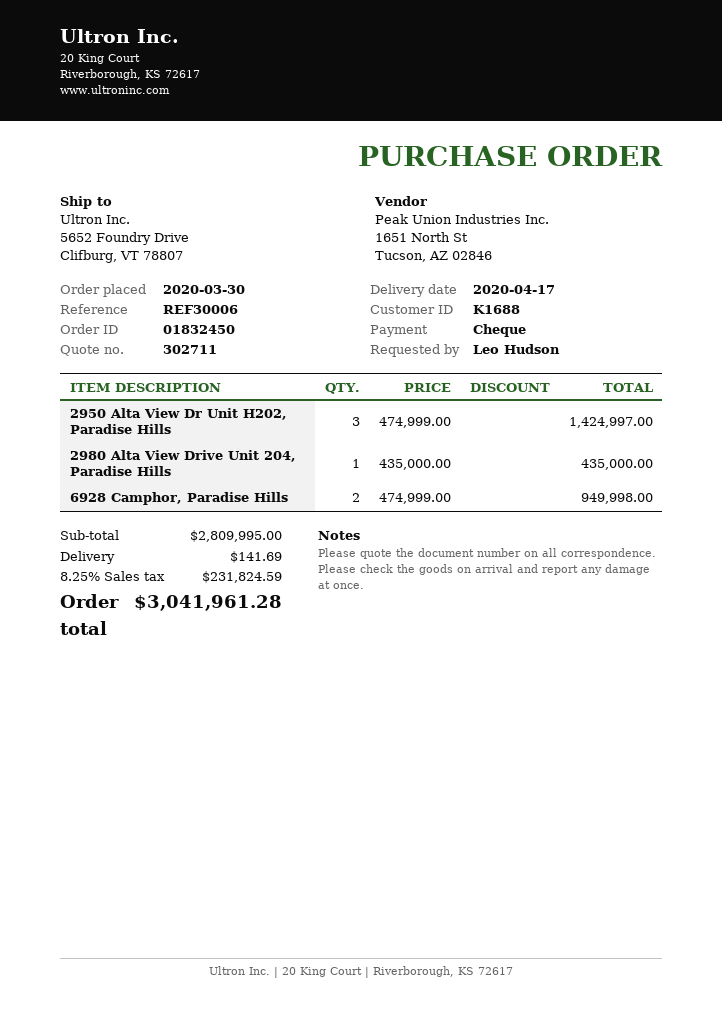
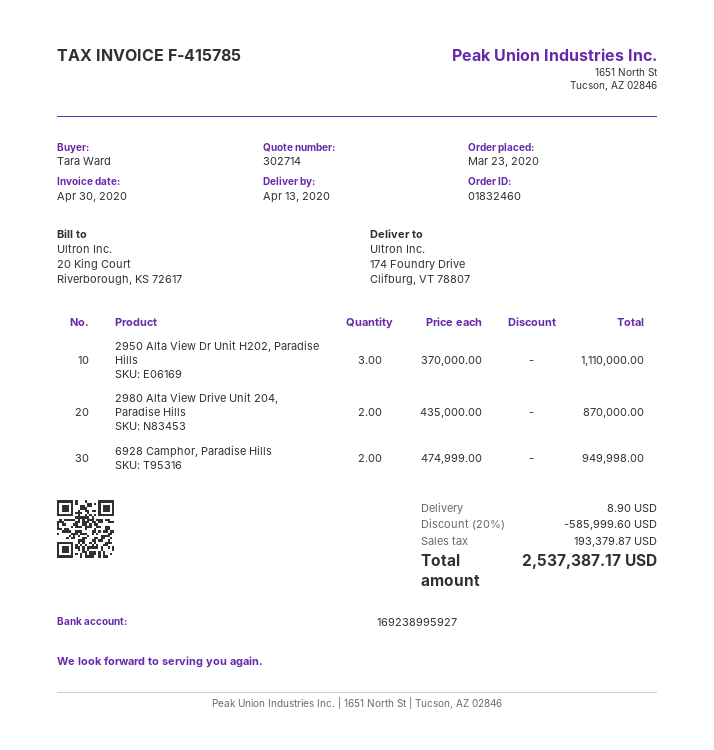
quote number: 302711 -> 302714
order number: 01832450 -> 01832460
order date: 2020-03-30 -> 2020-03-23
delivery date: 2020-04-17 -> 2020-04-13
ordered by: Leo Hudson -> Tara Ward
ship to: 5652 Foundry Drive, Clifburg, VT 78807 -> 174 Foundry Drive, Clifburg, VT 78807
2950 Alta View Dr Unit H202, Paradise Hills: 3 x 474999.00 = 1424997.00 -> 3 x 370000.00 = 1110000.00
2980 Alta View Drive Unit 204, Paradise Hills: 1 x 435000.00 = 435000.00 -> 2 x 435000.00 = 870000.00
discount: none -> 20% = 585999.60
shipping: 141.69 -> 8.90
tax: 231824.59 -> 193379.87
total: 3041961.28 -> 2537387.17

